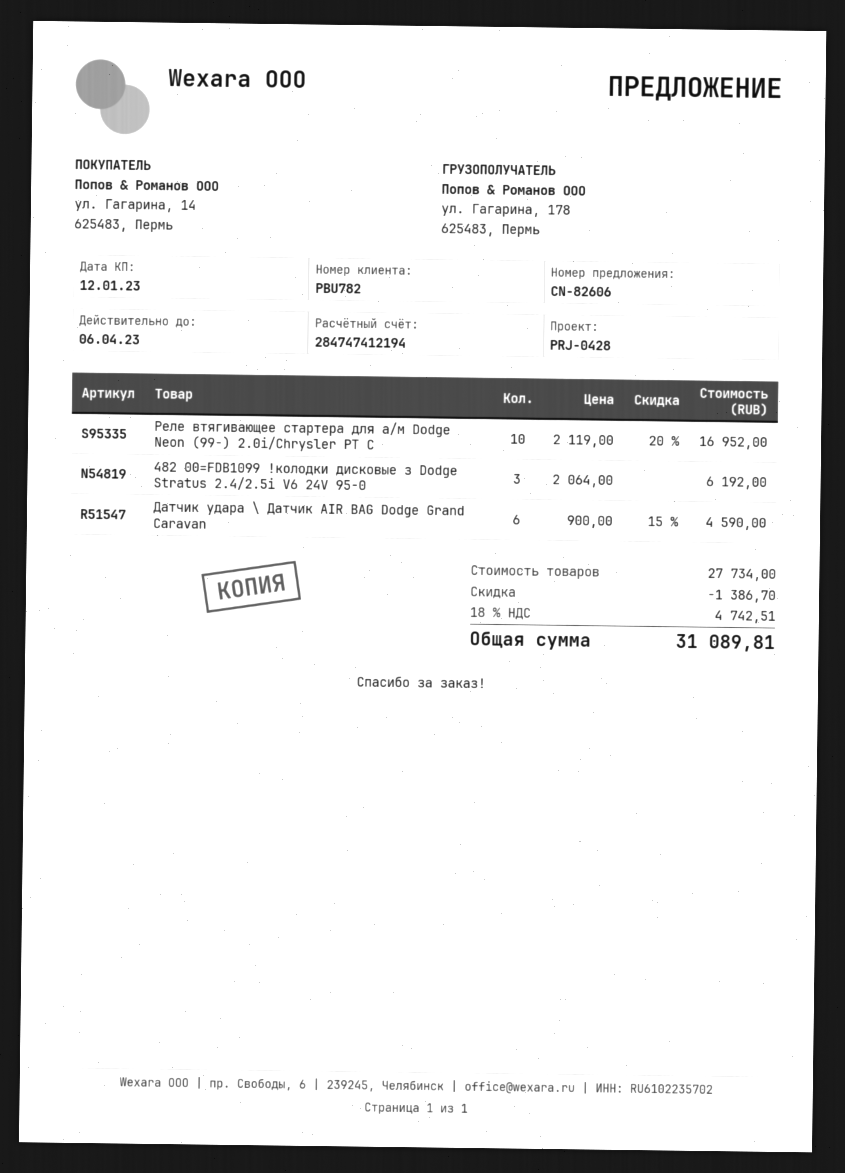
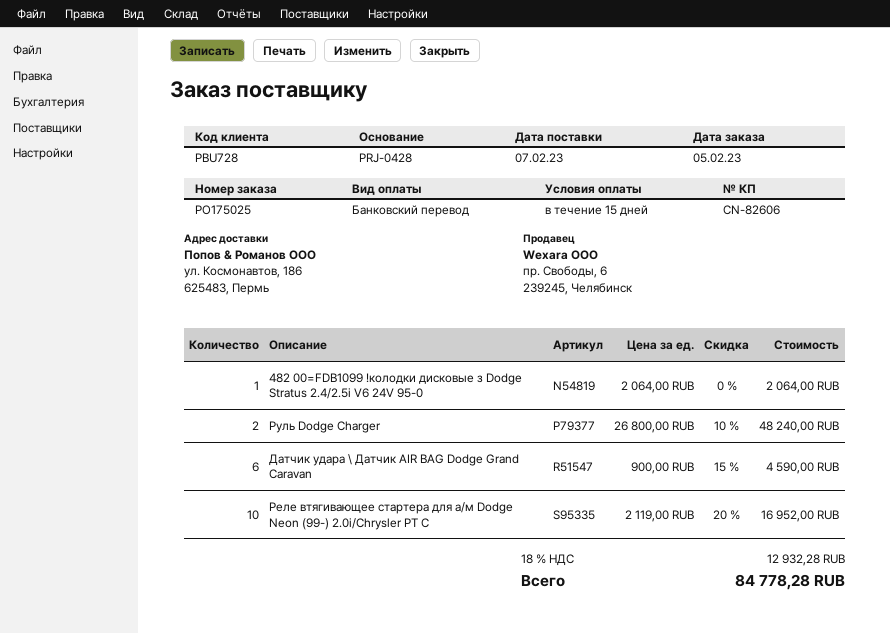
customer number: PBU782 -> PBU728
ship to: ул. Гагарина, 178, 625483, Пермь -> ул. Космонавтов, 186, 625483, Пермь
482 00=FDB1099 !колодки дисковые з Dodge Stratus 2.4/2.5i V6 24V 95-0: 3 x 2064.00 = 6192.00 -> 1 x 2064.00 = 2064.00
Руль Dodge Charger: none -> 2 x 26800.00 - 10% = 48240.00
discount: 1386.70 -> none
tax: 18% = 4742.51 -> 18% = 12932.28
total: 31089.81 -> 84778.28

